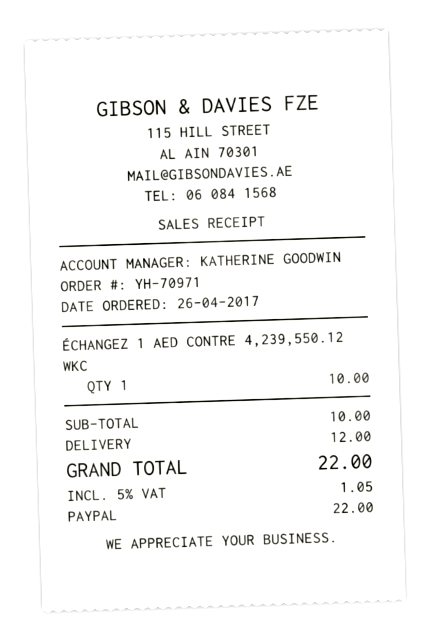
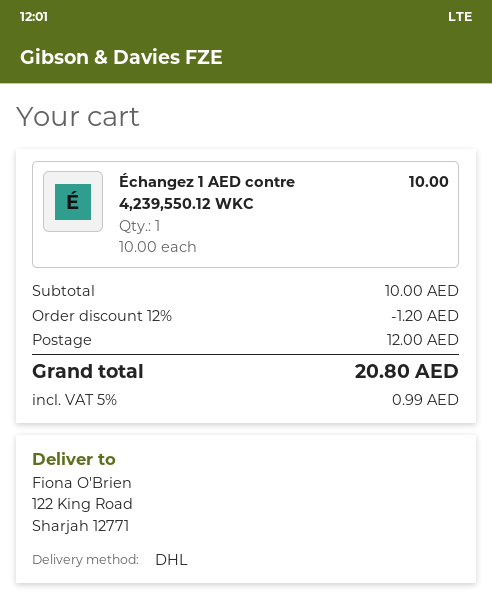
discount: none -> 12% = 1.20
tax: 5% = 1.05 -> 5% = 0.99
total: 22.00 -> 20.80

